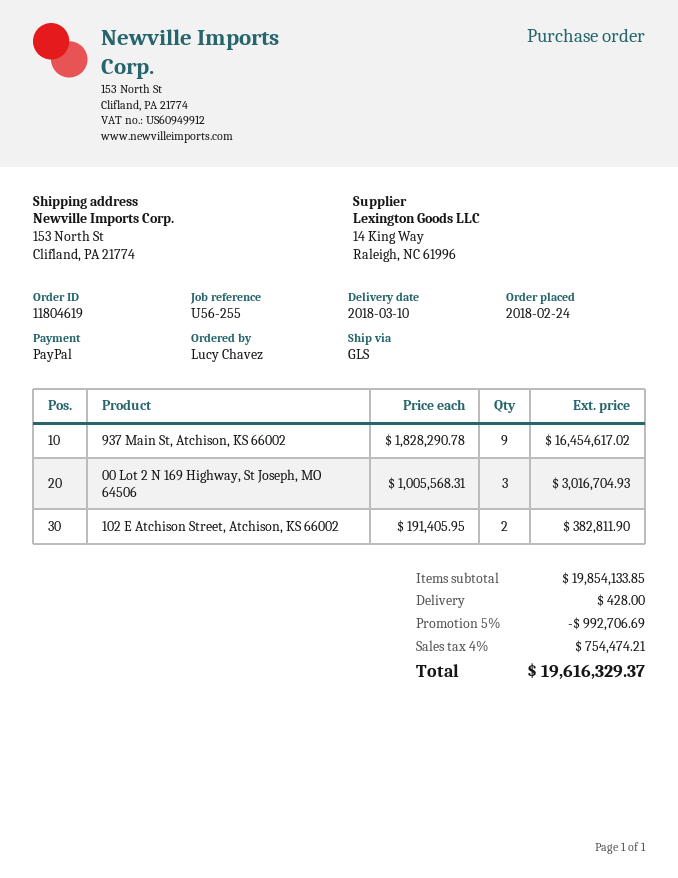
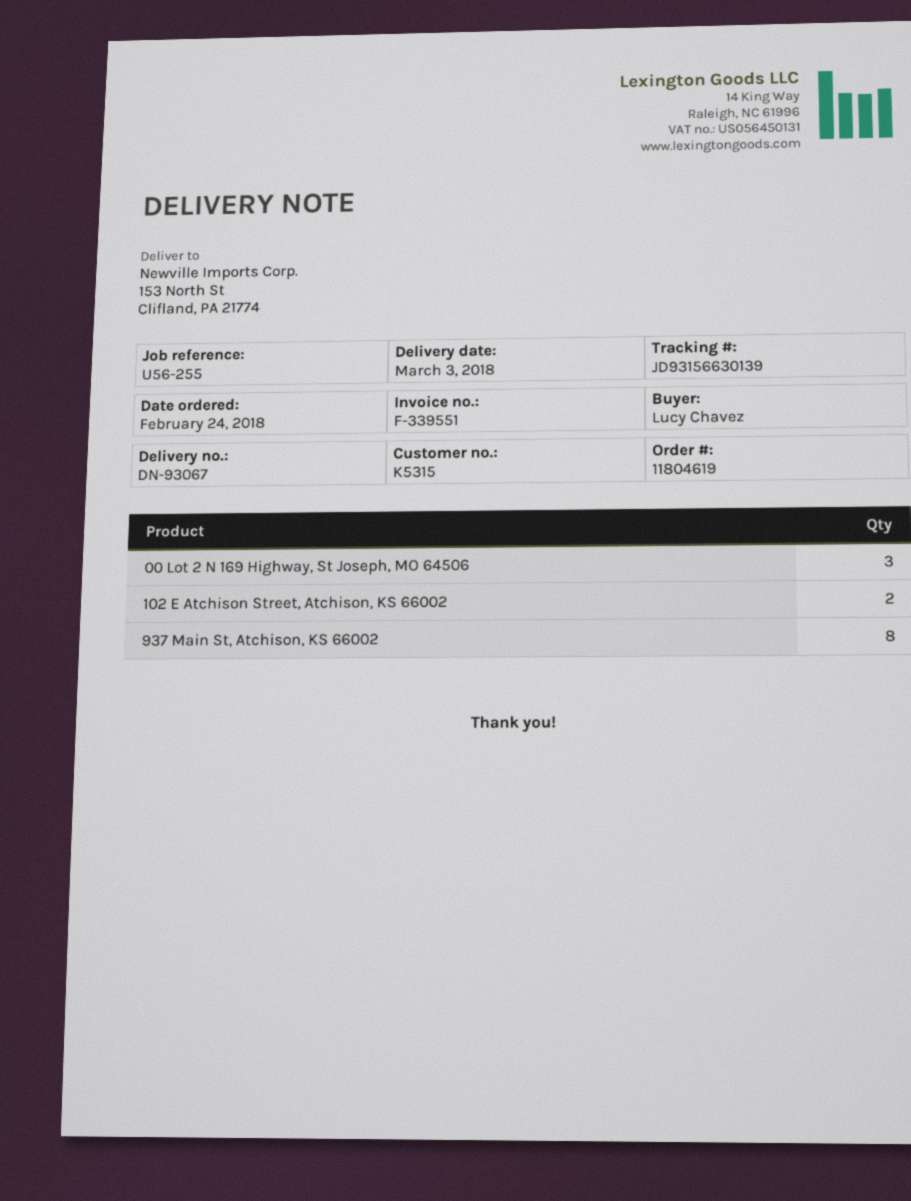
delivery date: 2018-03-10 -> 2018-03-03
937 Main St, Atchison, KS 66002: 9 -> 8

